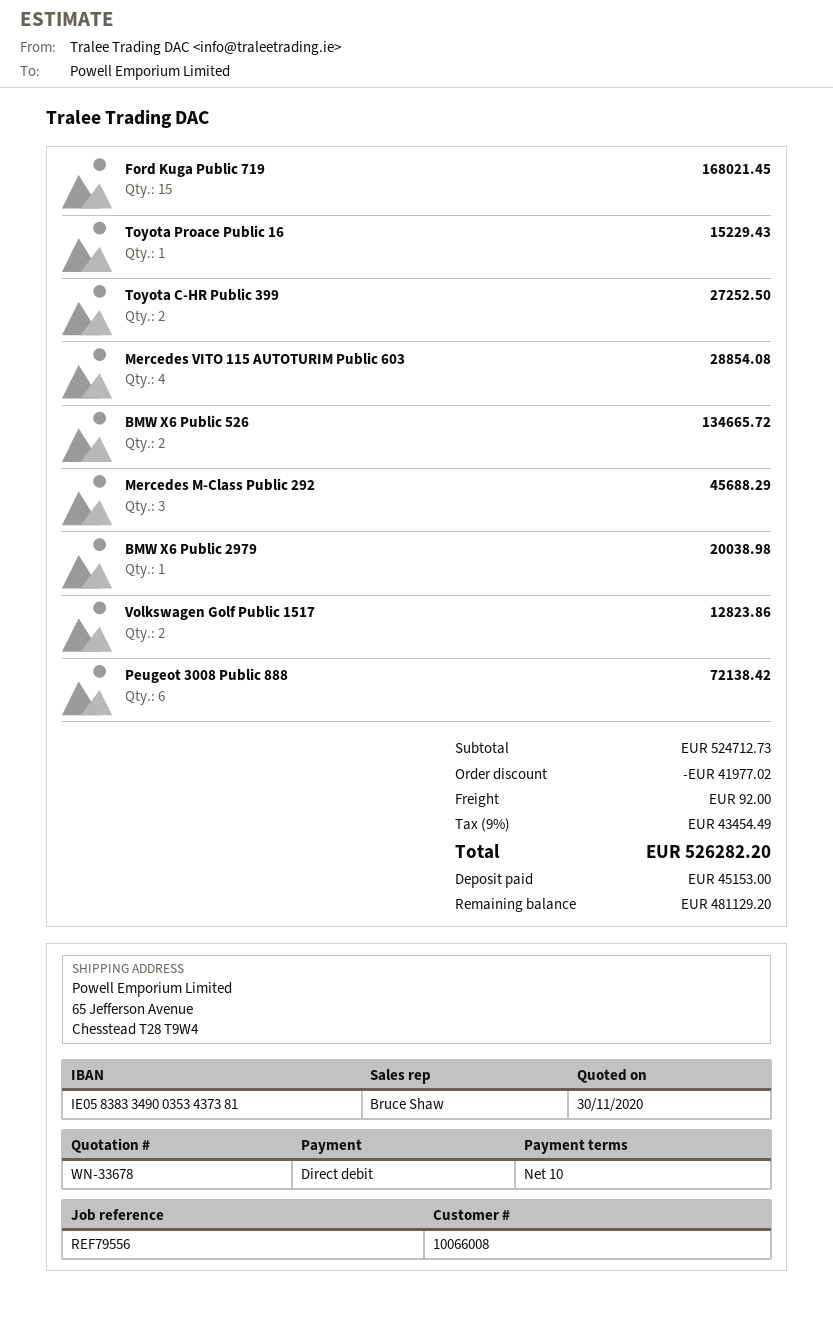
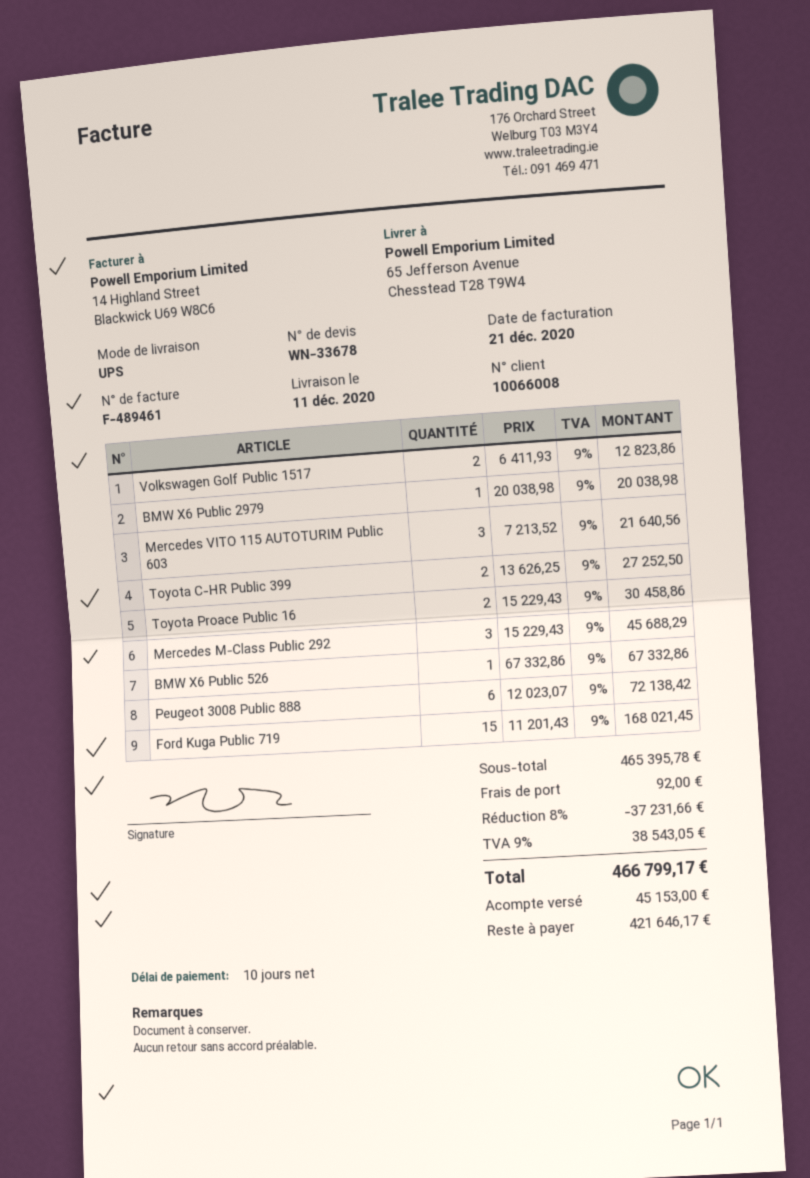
Toyota Proace Public 16: 1 for 15229.43 -> 2 for 30458.86
Mercedes VITO 115 AUTOTURIM Public 603: 4 for 28854.08 -> 3 for 21640.56
BMW X6 Public 526: 2 for 134665.72 -> 1 for 67332.86
subtotal: 524712.73 -> 465395.78
discount: 41977.02 -> 37231.66
tax: 9% = 43454.49 -> 9% = 38543.05
total: 526282.20 -> 466799.17
balance: 481129.20 -> 421646.17

